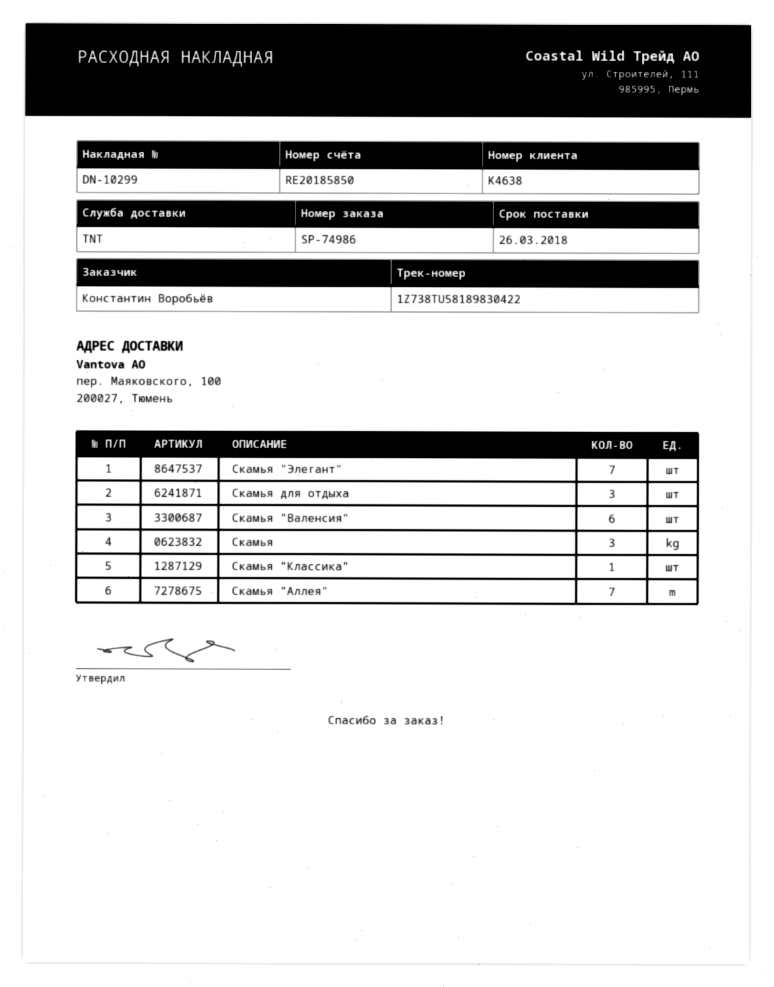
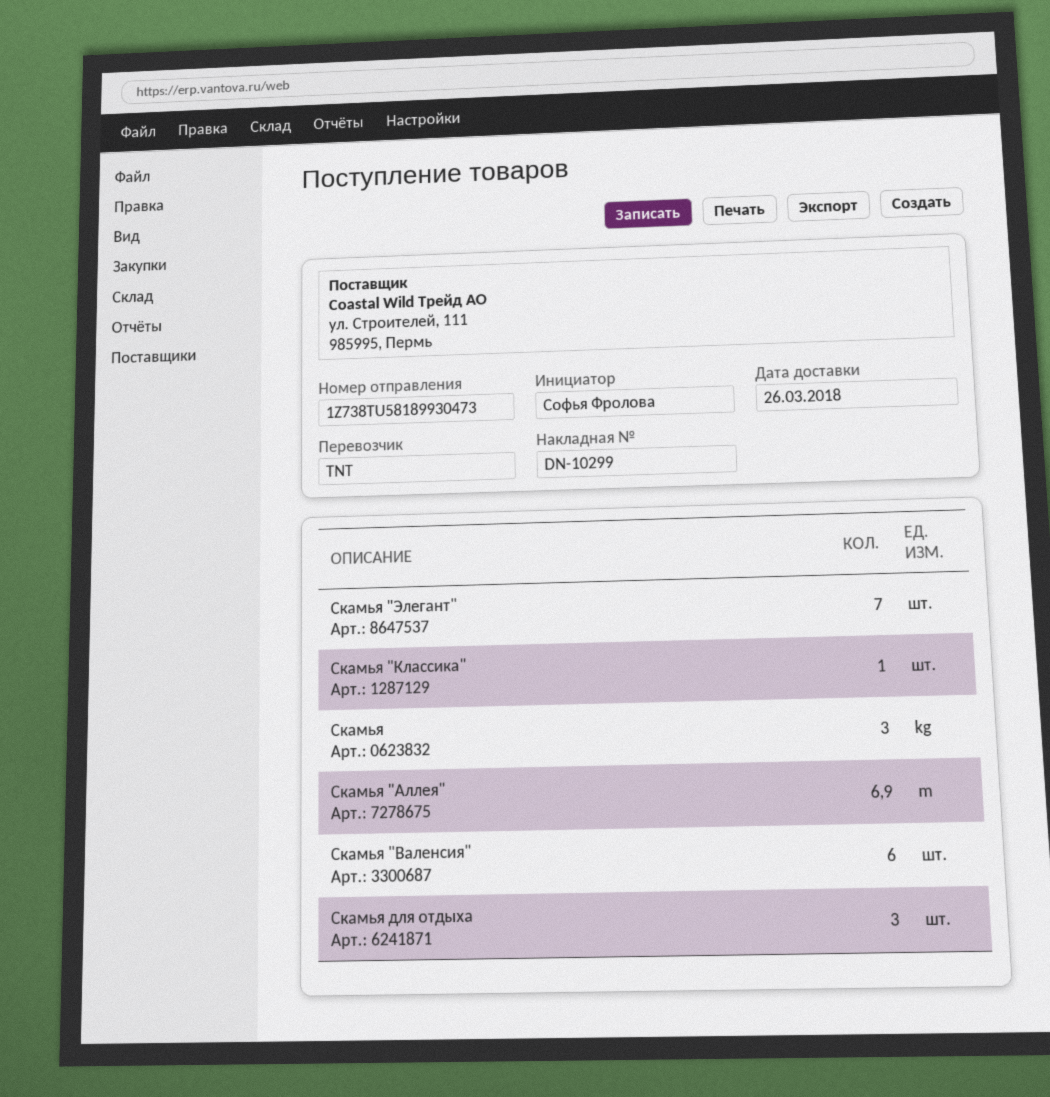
ordered by: Константин Воробьёв -> Софья Фролова
tracking number: 1Z738TU58189830422 -> 1Z738TU58189930473
Скамья "Аллея": 7 -> 6.9

